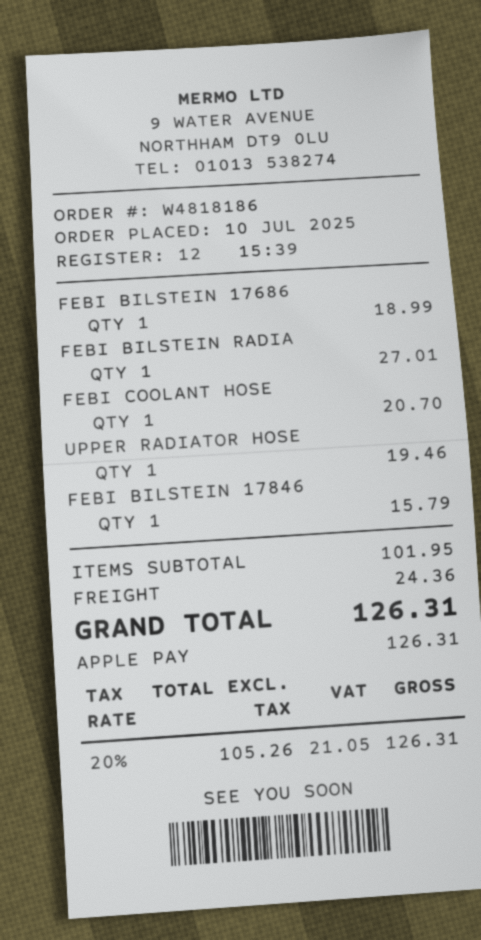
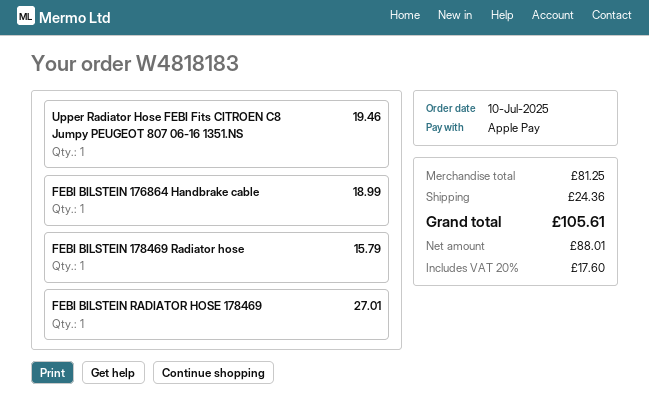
order number: W4818186 -> W4818183
FEBI COOLANT HOSE: 1 for 20.70 -> none
subtotal: 101.95 -> 81.25
net: 105.26 -> 88.01
tax: 20% = 21.05 -> 20% = 17.60
total: 126.31 -> 105.61

